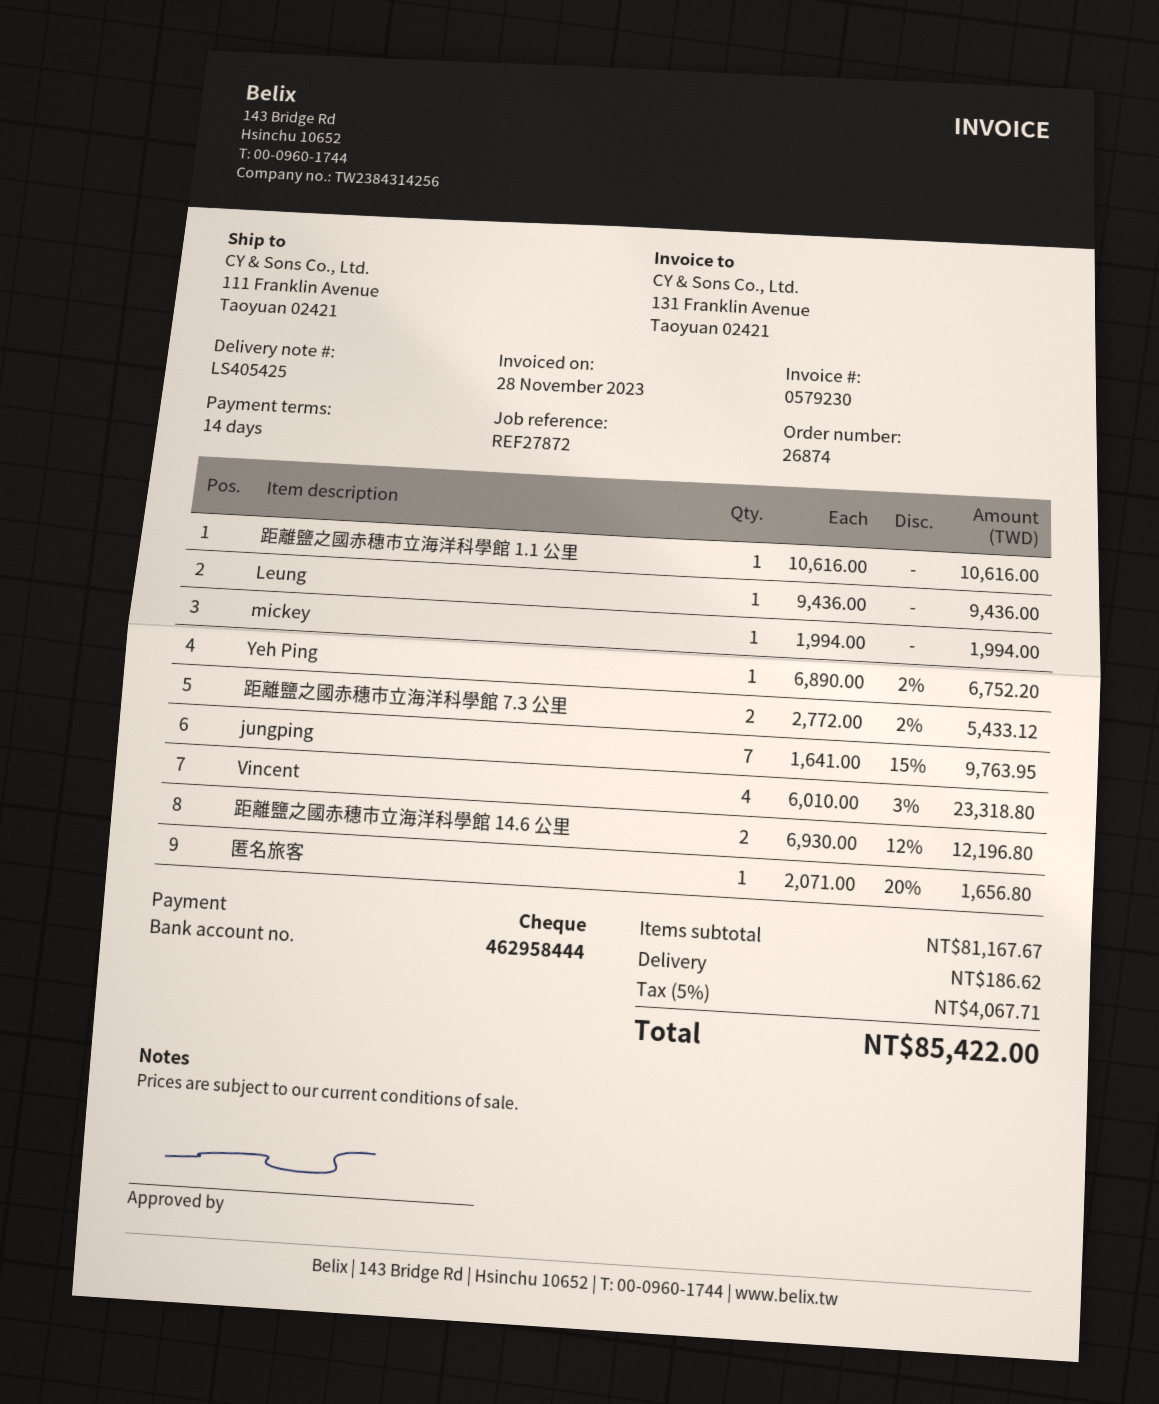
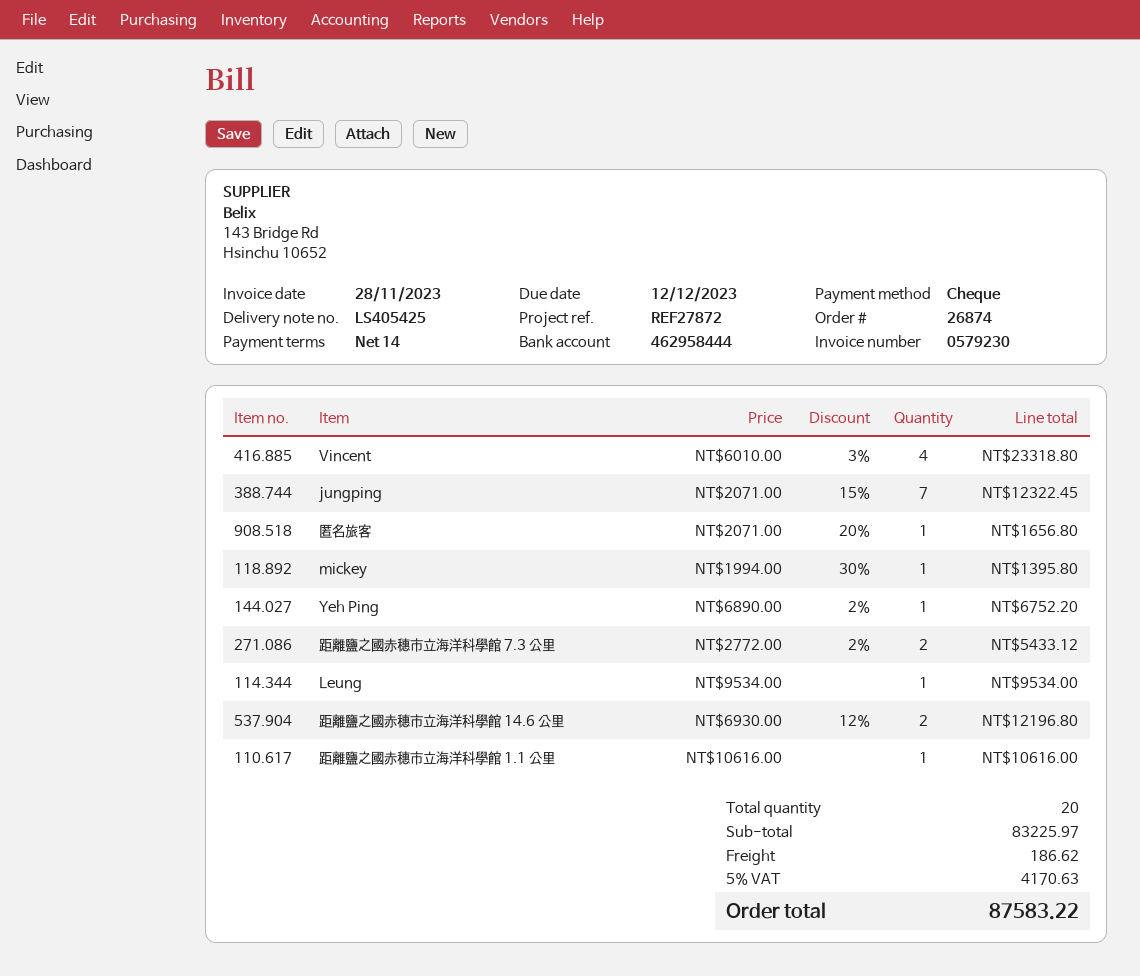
Leung: 1 x 9436.00 = 9436.00 -> 1 x 9534.00 = 9534.00
mickey: 1 x 1994.00 = 1994.00 -> 1 x 1994.00 - 30% = 1395.80
jungping: 7 x 1641.00 - 15% = 9763.95 -> 7 x 2071.00 - 15% = 12322.45
subtotal: 81167.67 -> 83225.97
tax: 5% = 4067.71 -> 5% = 4170.63
total: 85422.00 -> 87583.22

